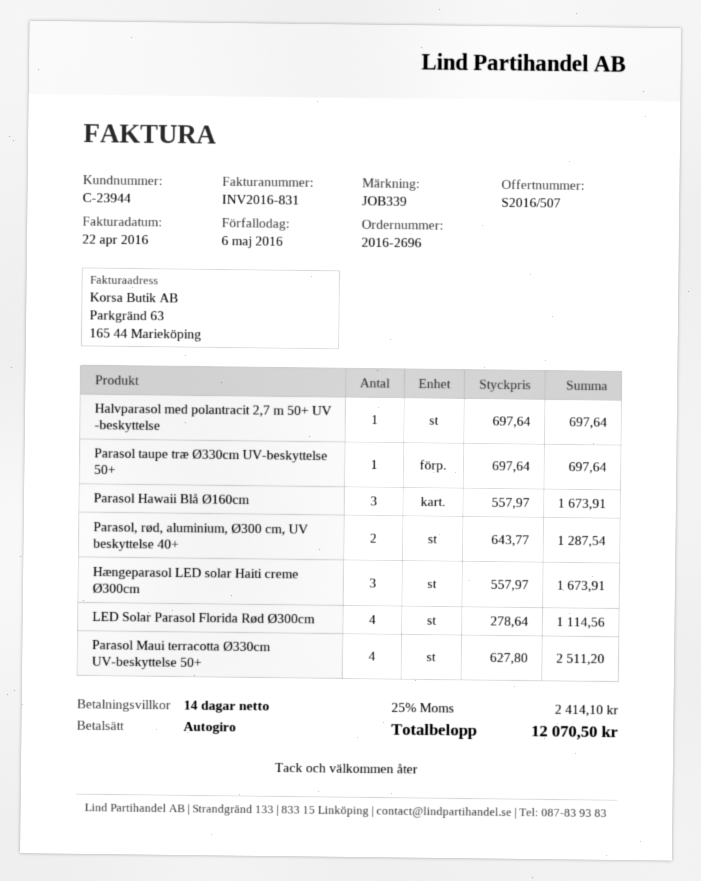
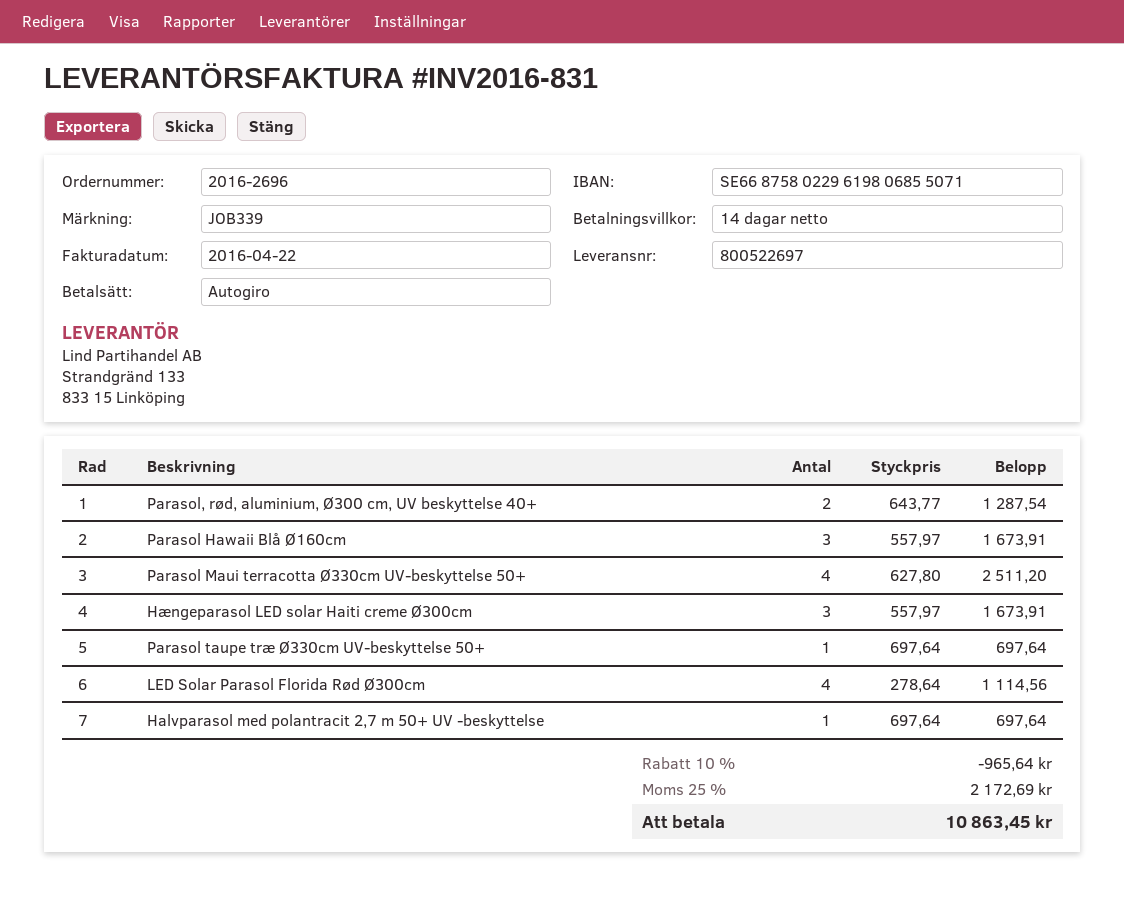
discount: none -> 10% = 965.64
tax: 25% = 2414.10 -> 25% = 2172.69
total: 12070.50 -> 10863.45

